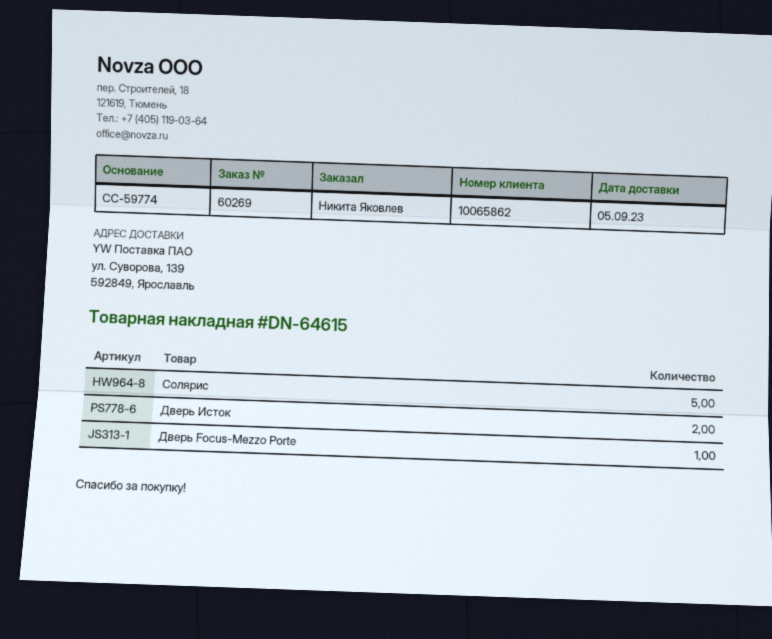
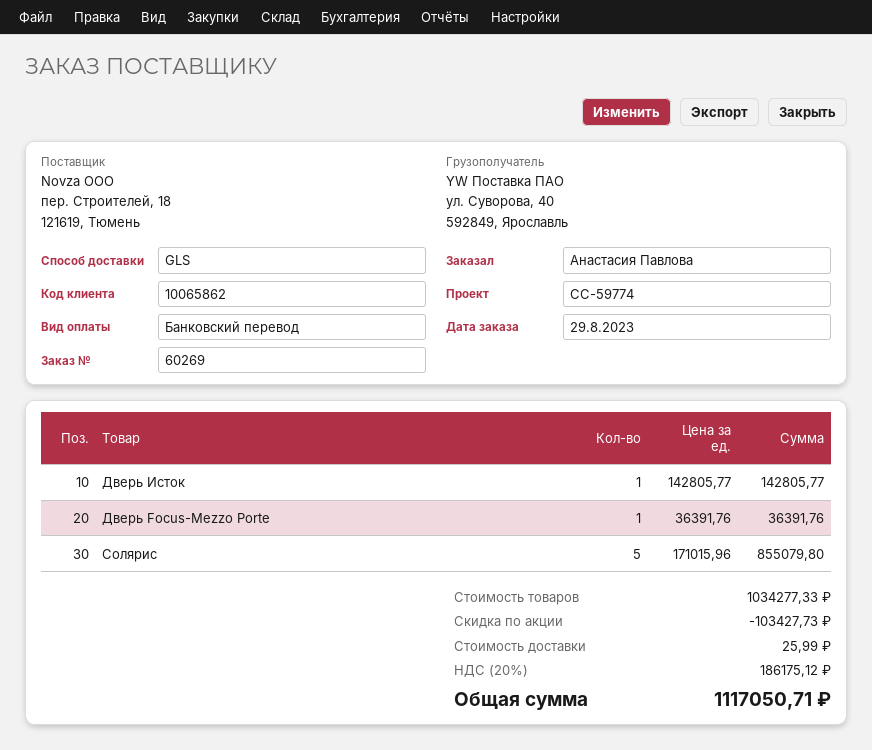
ordered by: Никита Яковлев -> Анастасия Павлова
ship to: ул. Суворова, 139, 592849, Ярославль -> ул. Суворова, 40, 592849, Ярославль
Дверь Исток: 2 -> 1

